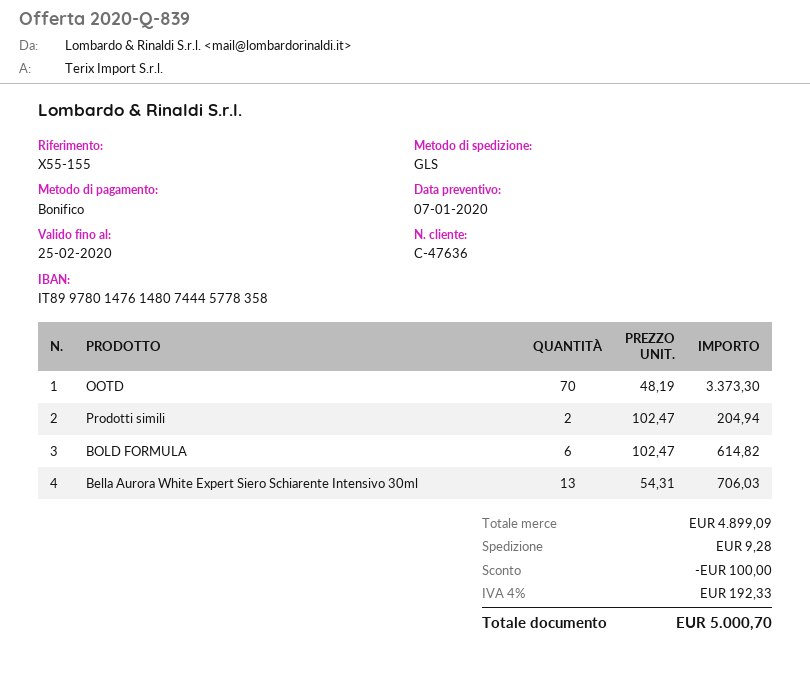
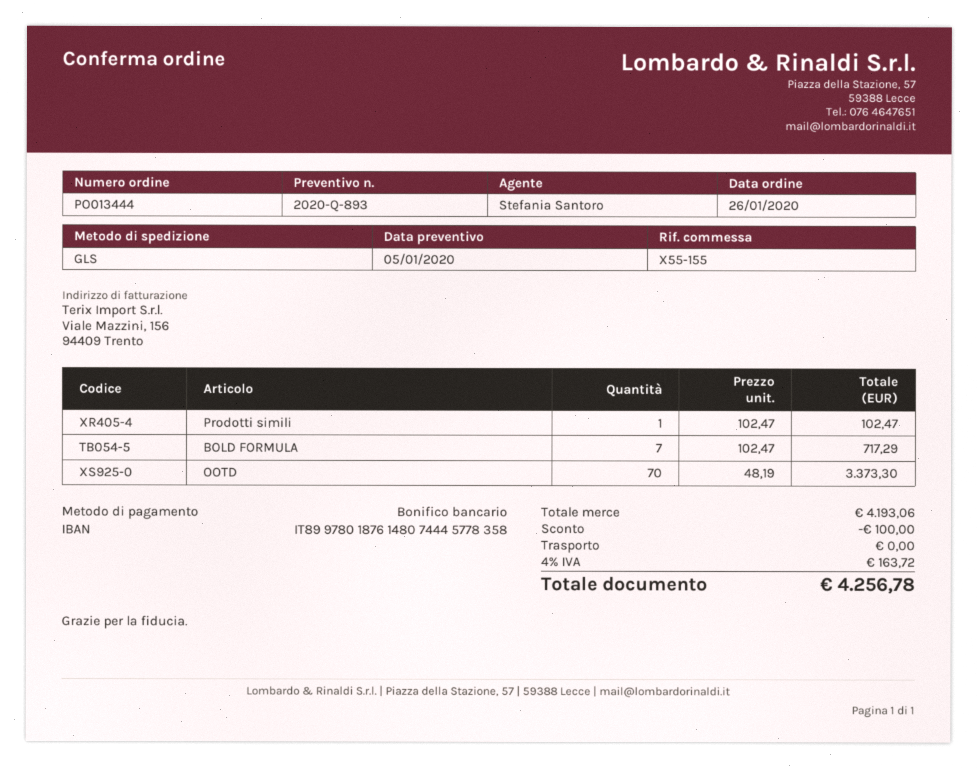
quote number: 2020-Q-839 -> 2020-Q-893
quote date: 2020-01-07 -> 2020-01-05
bank account: IT8997801476148074445778358 -> IT8997801876148074445778358
Prodotti simili: 2 x 102.47 = 204.94 -> 1 x 102.47 = 102.47
BOLD FORMULA: 6 x 102.47 = 614.82 -> 7 x 102.47 = 717.29
Bella Aurora White Expert Siero Schiarente Intensivo 30ml: 13 x 54.31 = 706.03 -> none
subtotal: 4899.09 -> 4193.06
shipping: 9.28 -> 0.00
tax: 4% = 192.33 -> 4% = 163.72
total: 5000.70 -> 4256.78

